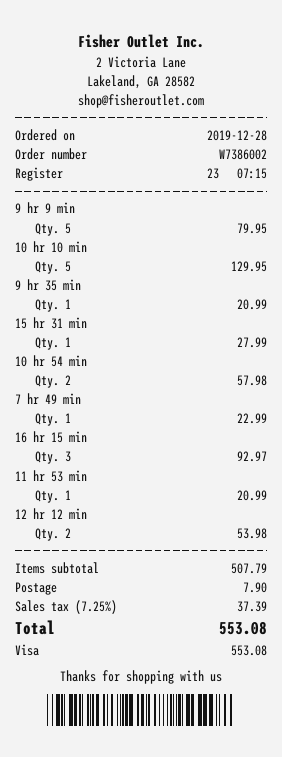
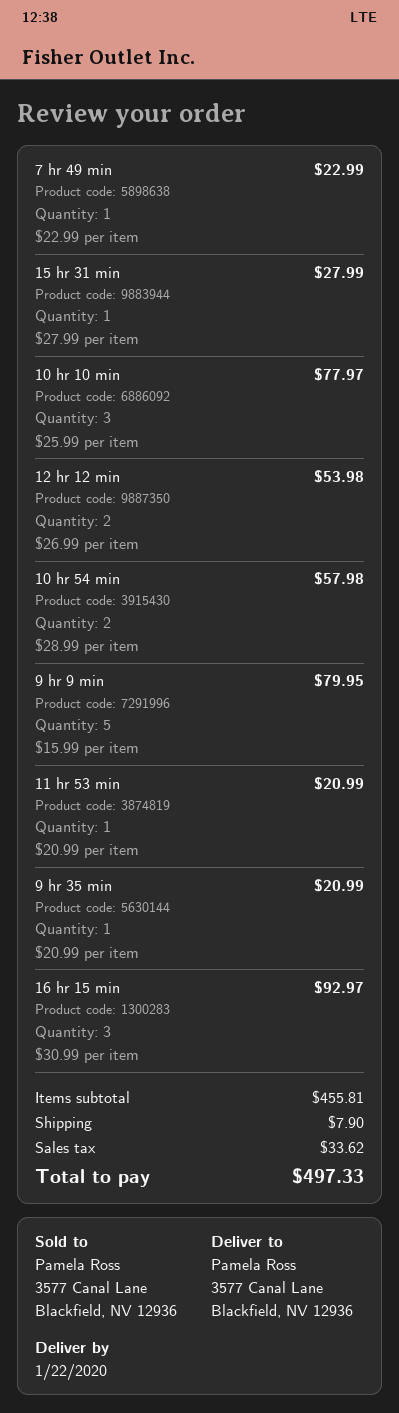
10 hr 10 min: 5 for 129.95 -> 3 for 77.97
subtotal: 507.79 -> 455.81
tax: 37.39 -> 33.62
total: 553.08 -> 497.33

